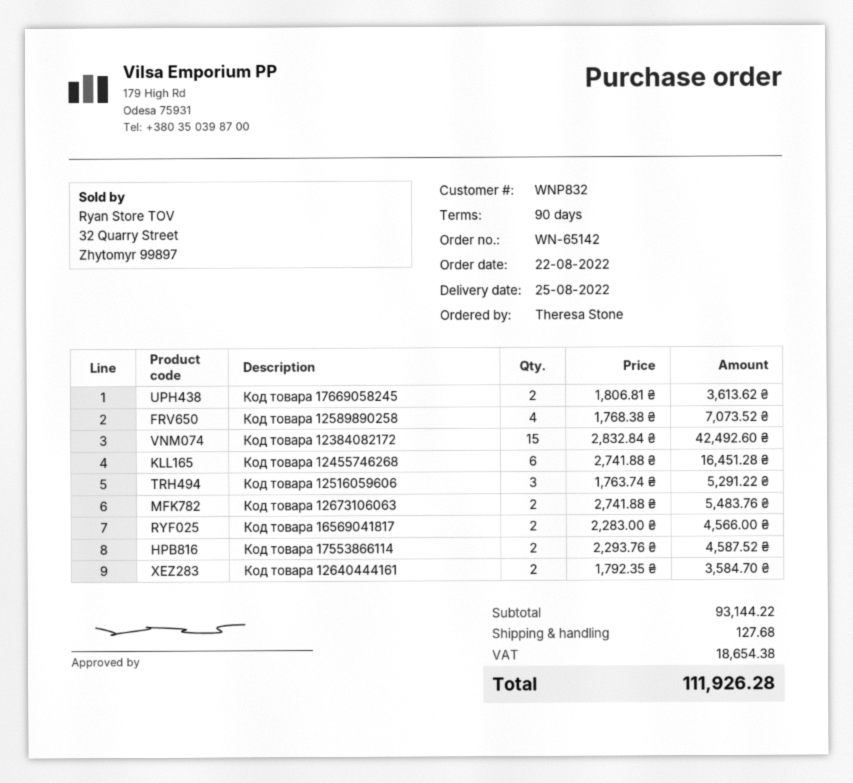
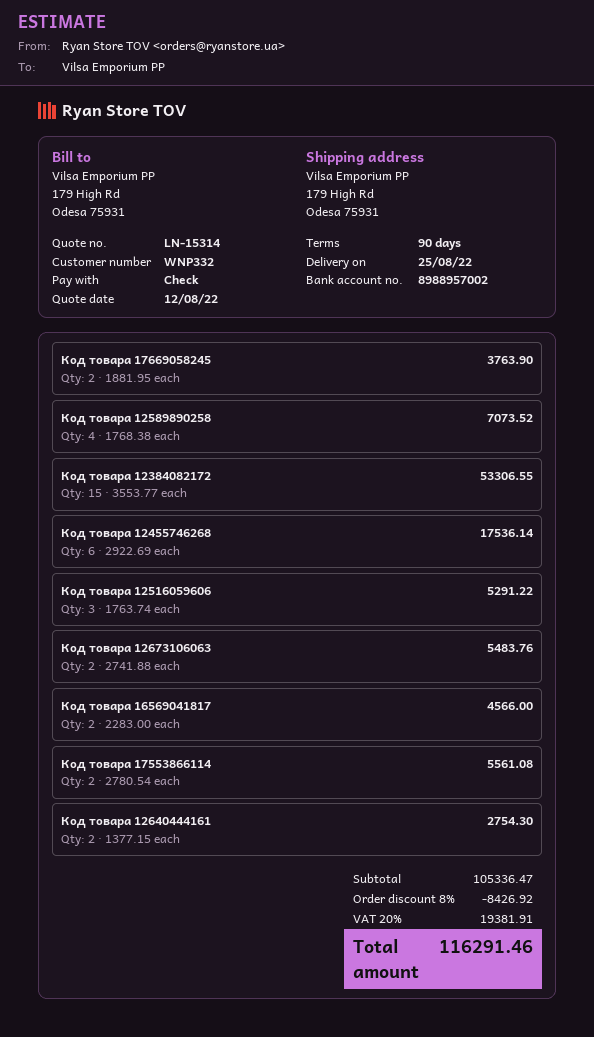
customer number: WNP832 -> WNP332
Код товара 17669058245: 2 x 1806.81 = 3613.62 -> 2 x 1881.95 = 3763.90
Код товара 12384082172: 15 x 2832.84 = 42492.60 -> 15 x 3553.77 = 53306.55
Код товара 12455746268: 6 x 2741.88 = 16451.28 -> 6 x 2922.69 = 17536.14
Код товара 17553866114: 2 x 2293.76 = 4587.52 -> 2 x 2780.54 = 5561.08
Код товара 12640444161: 2 x 1792.35 = 3584.70 -> 2 x 1377.15 = 2754.30
subtotal: 93144.22 -> 105336.47
discount: none -> 8% = 8426.92
shipping: 127.68 -> none
tax: 18654.38 -> 19381.91
total: 111926.28 -> 116291.46

